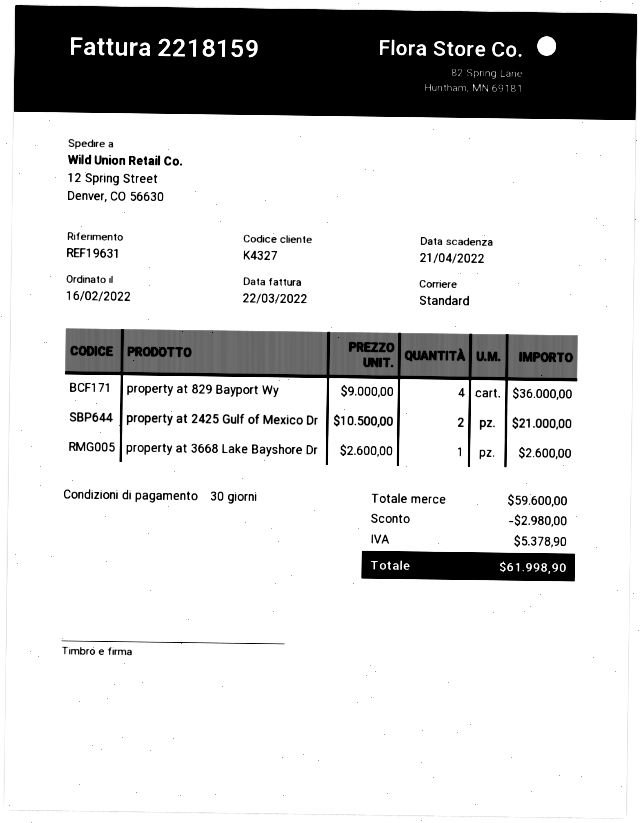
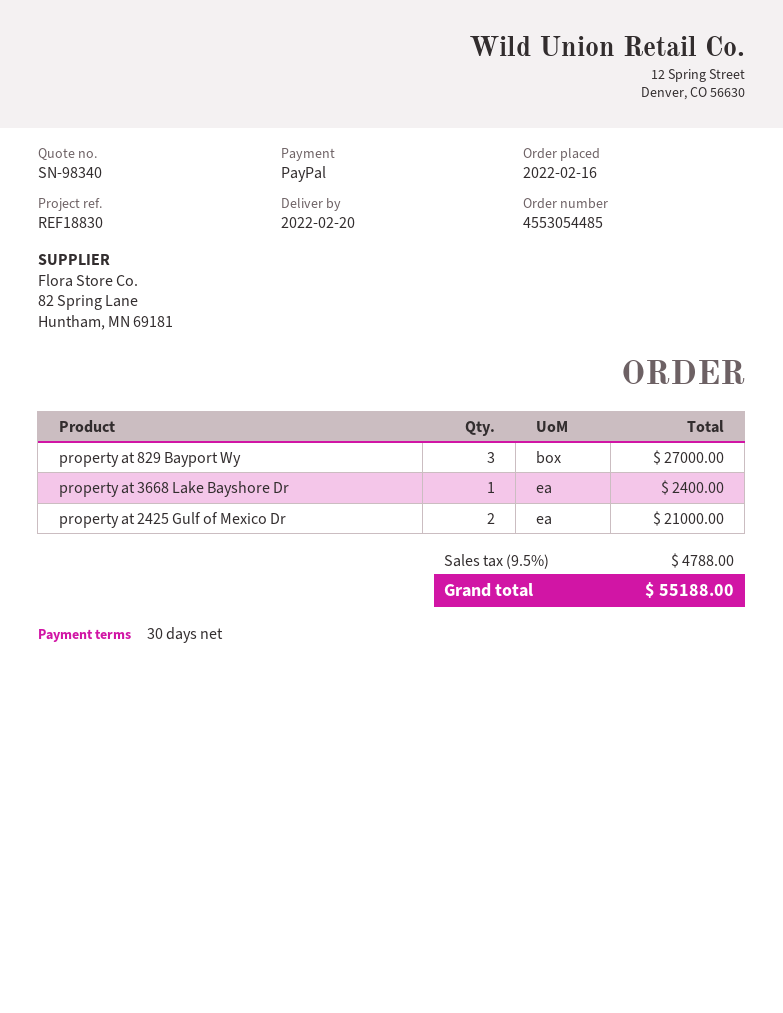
reference: REF19631 -> REF18830
property at 829 Bayport Wy: 4 for 36000.00 -> 3 for 27000.00
property at 3668 Lake Bayshore Dr: 1 for 2600.00 -> 1 for 2400.00
discount: 2980.00 -> none
tax: 5378.90 -> 4788.00
total: 61998.90 -> 55188.00

